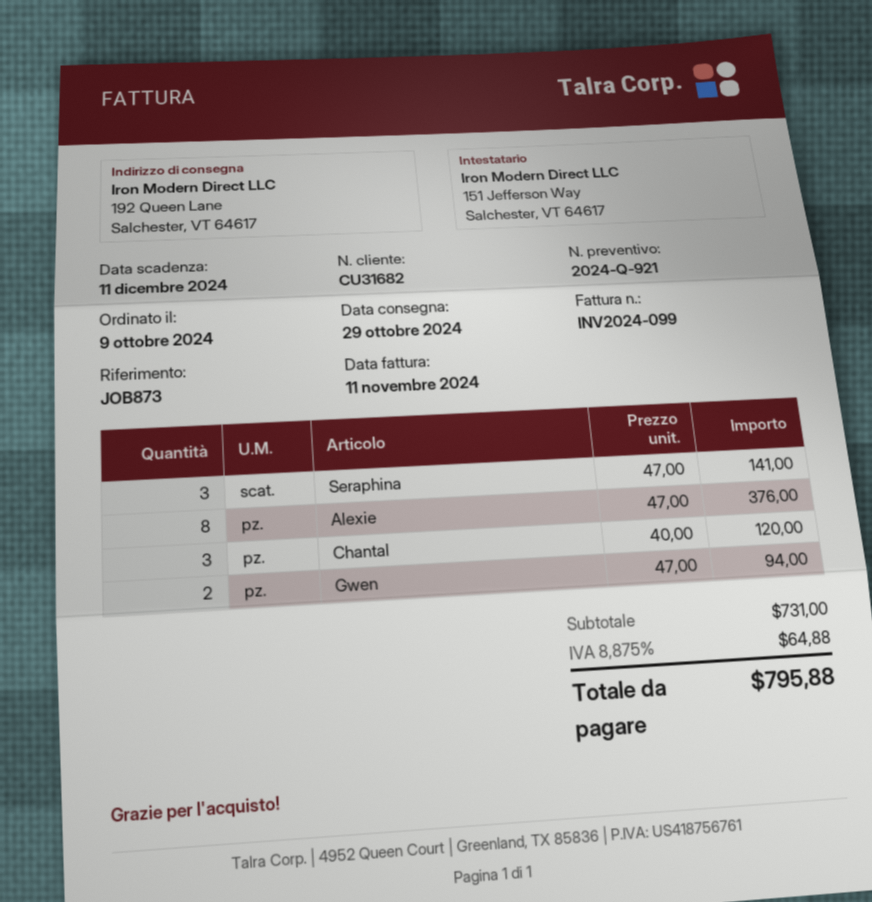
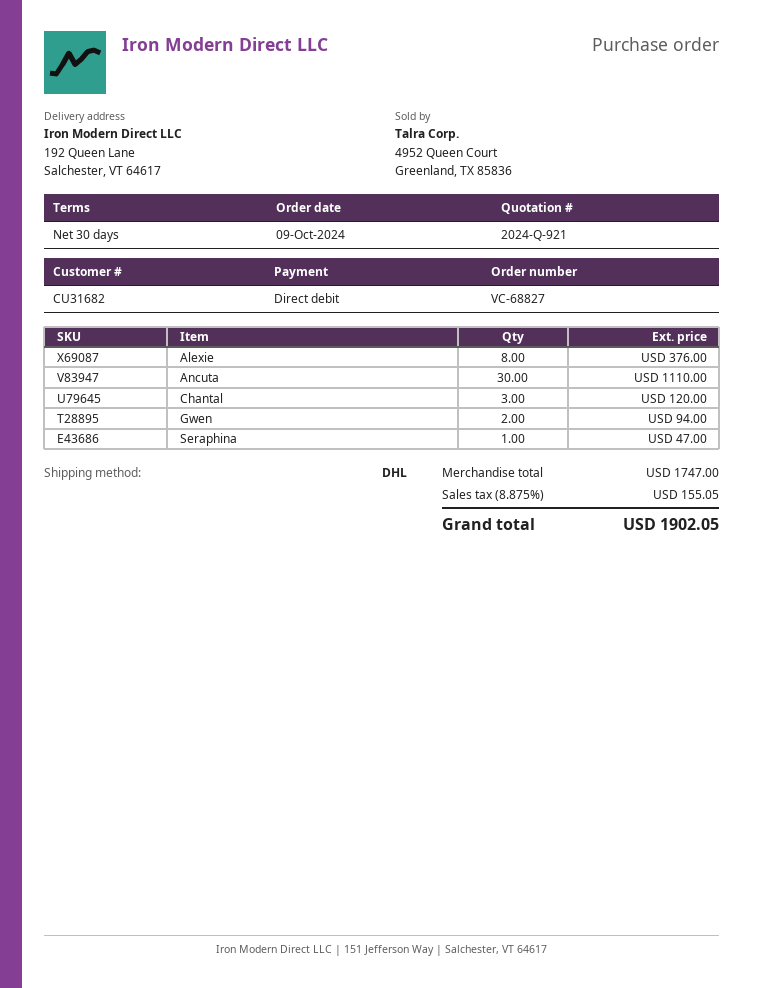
Seraphina: 3 for 141.00 -> 1 for 47.00
Ancuta: none -> 30 for 1110.00
subtotal: 731.00 -> 1747.00
tax: 8.875% = 64.88 -> 8.875% = 155.05
total: 795.88 -> 1902.05

